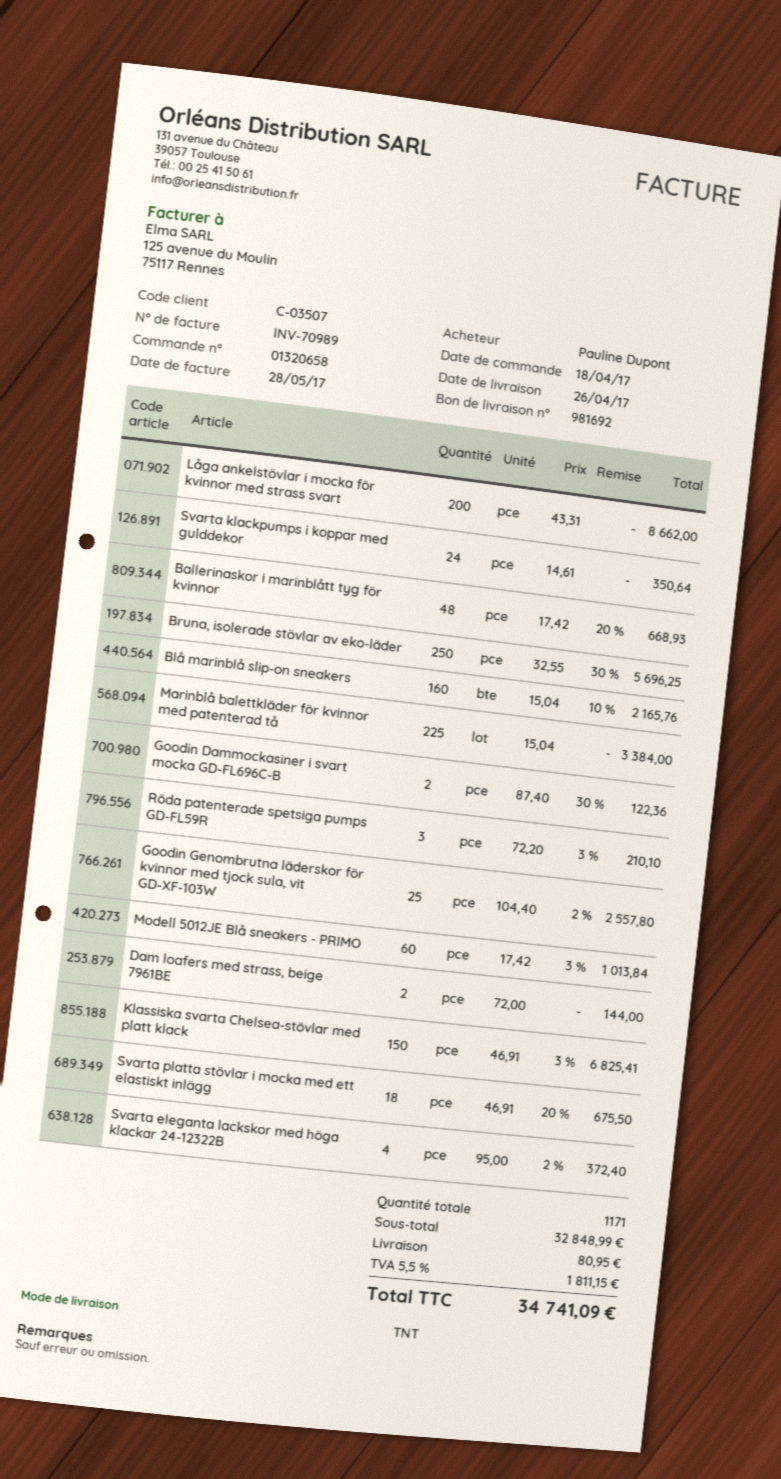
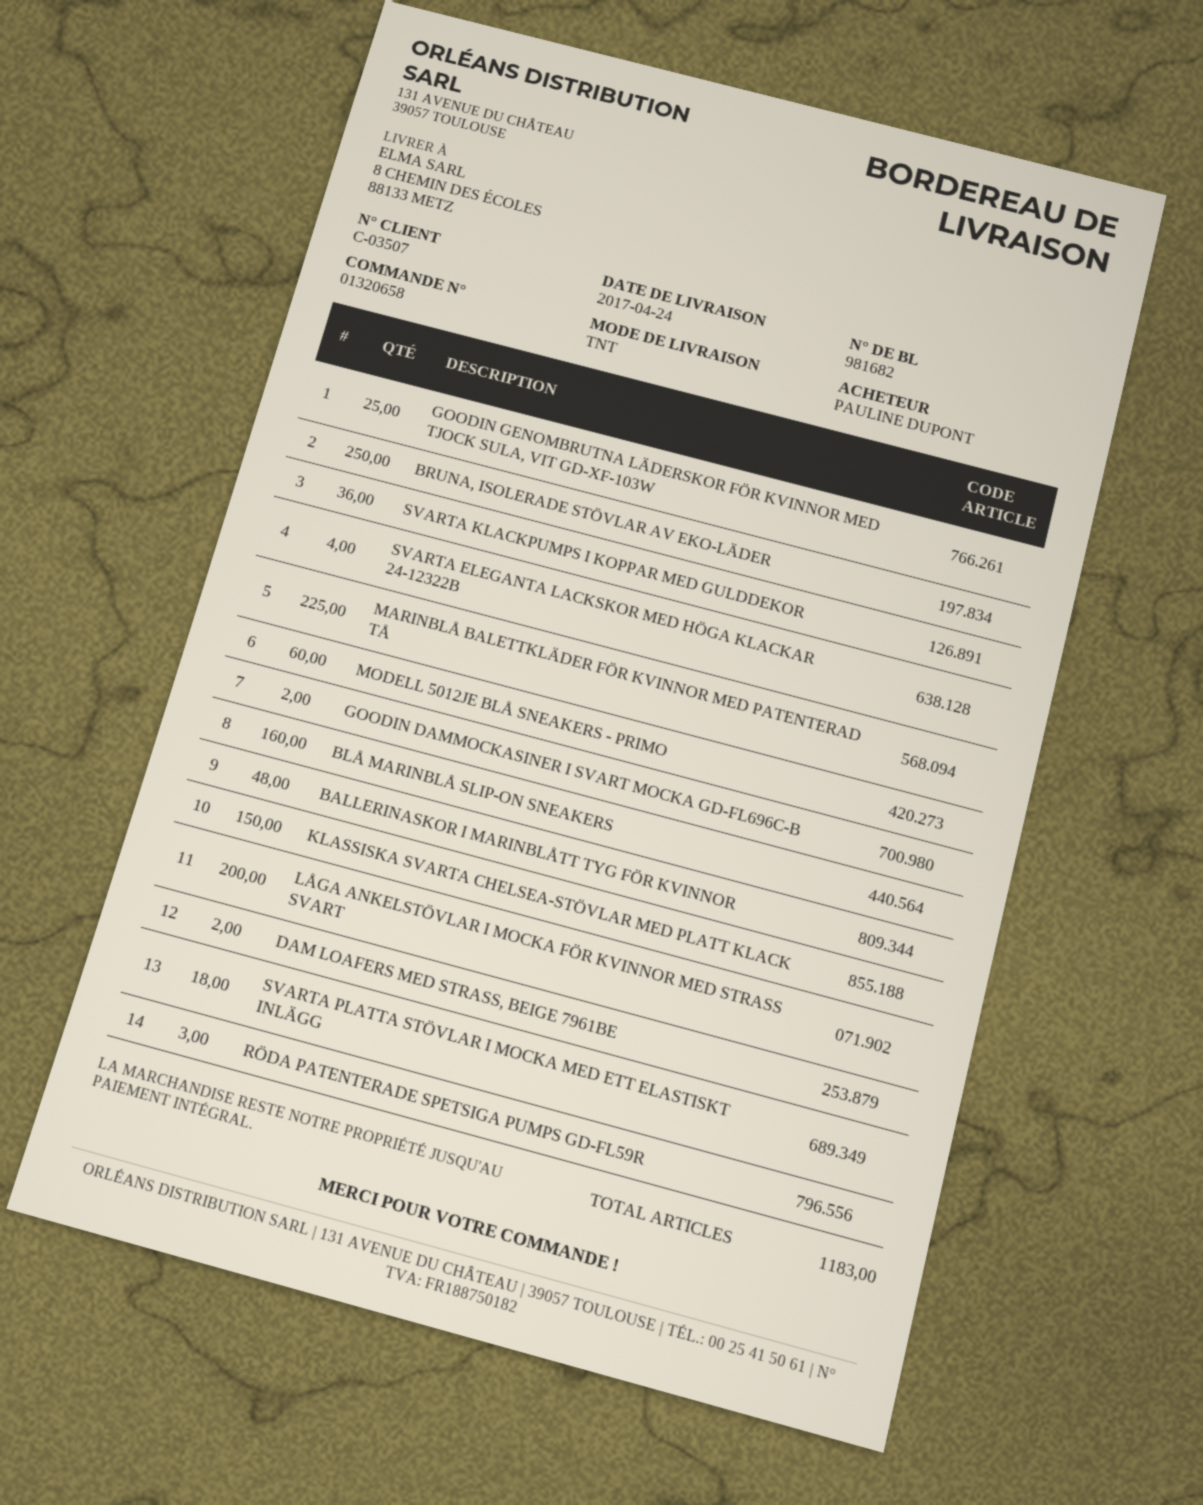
delivery note number: 981692 -> 981682
delivery date: 2017-04-26 -> 2017-04-24
Svarta klackpumps i koppar med gulddekor: 24 -> 36
total quantity: 1171 -> 1183

